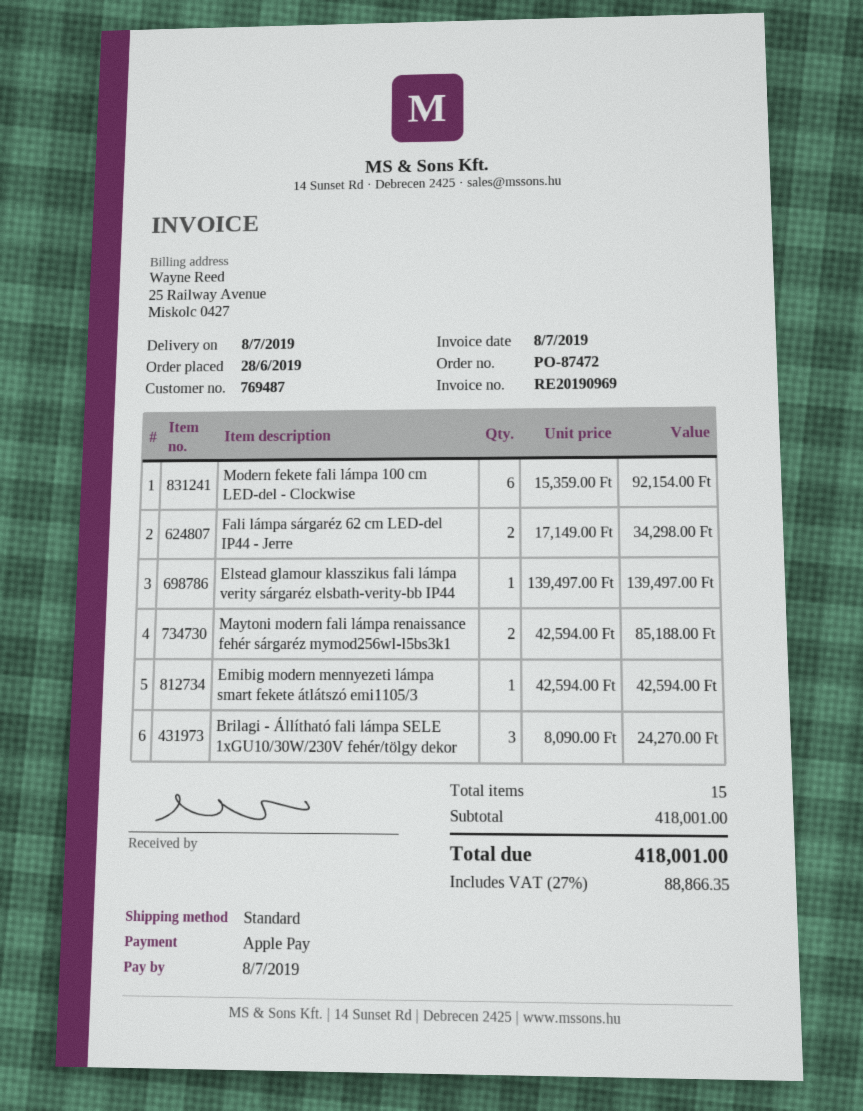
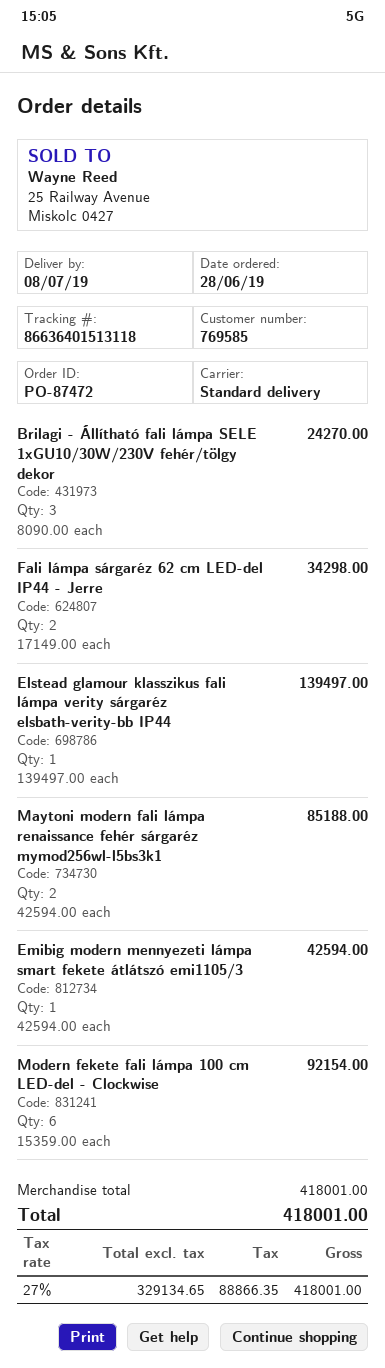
customer number: 769487 -> 769585

